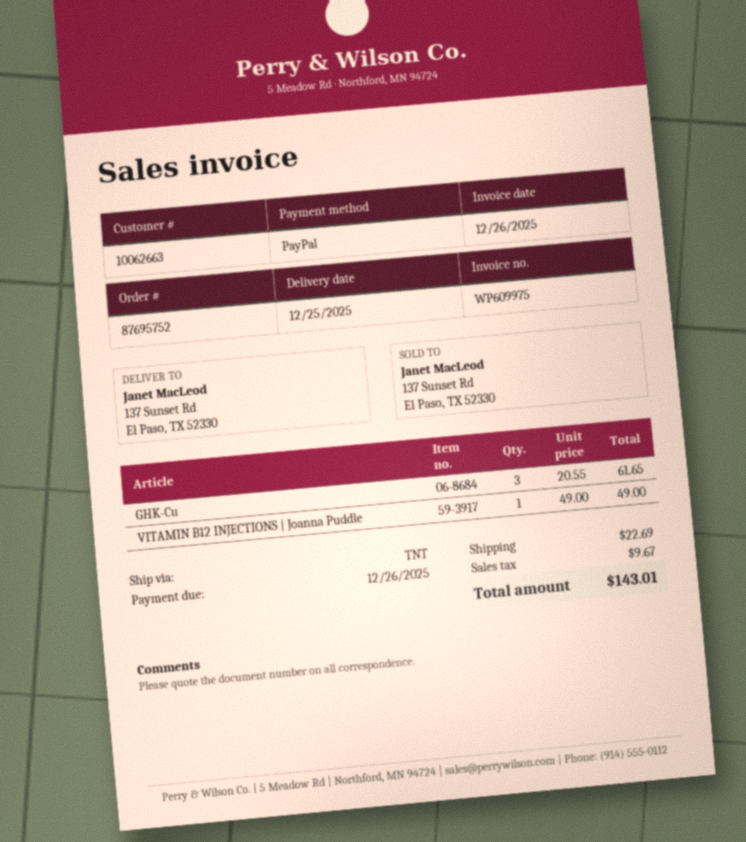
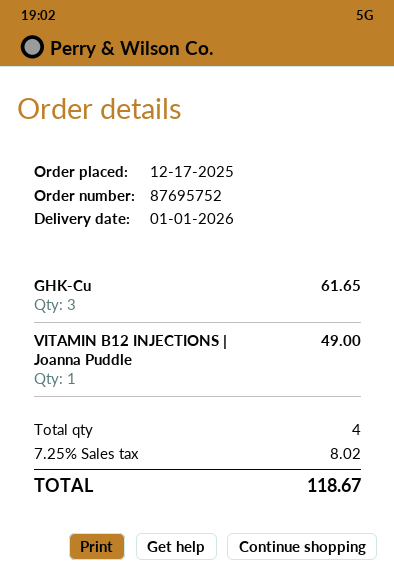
delivery date: 2025-12-25 -> 2026-01-01
shipping: 22.69 -> none
tax: 9.67 -> 8.02
total: 143.01 -> 118.67

